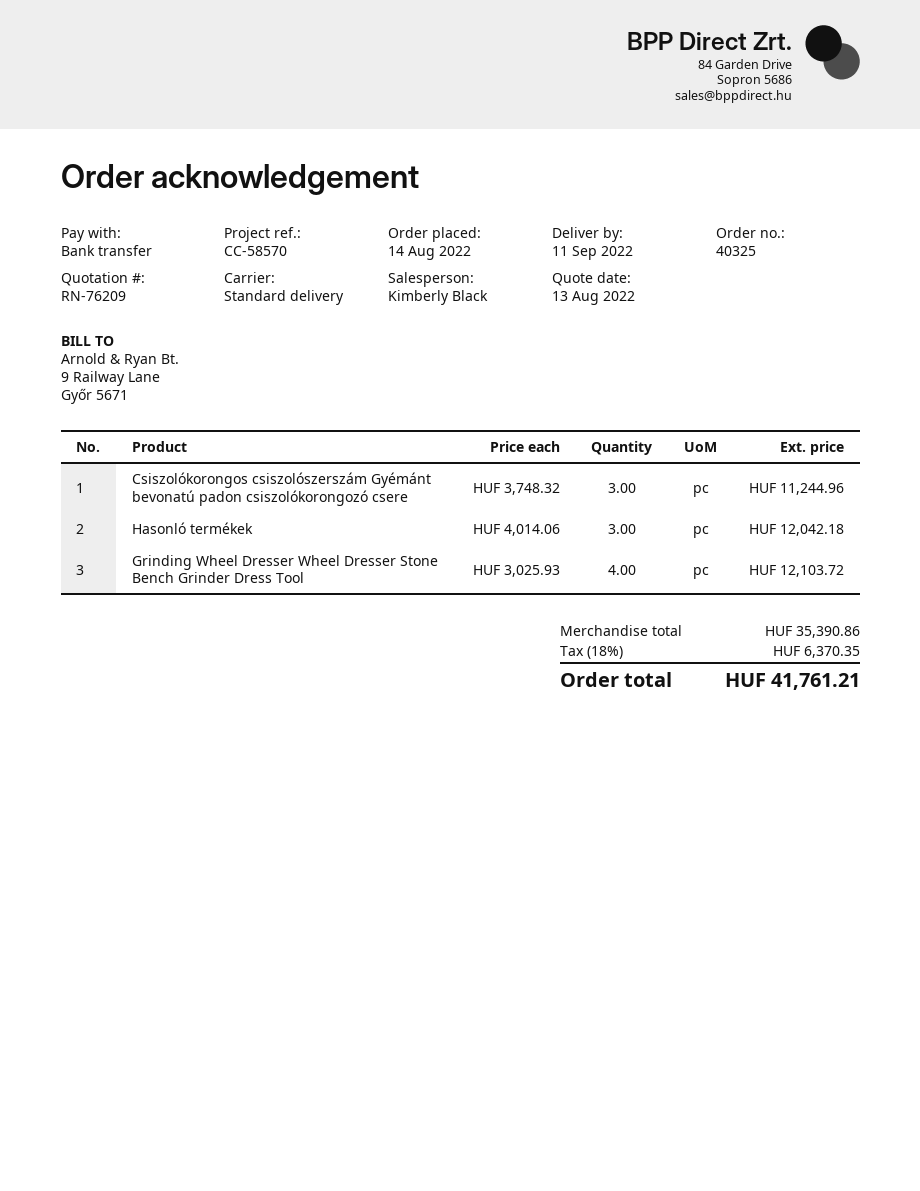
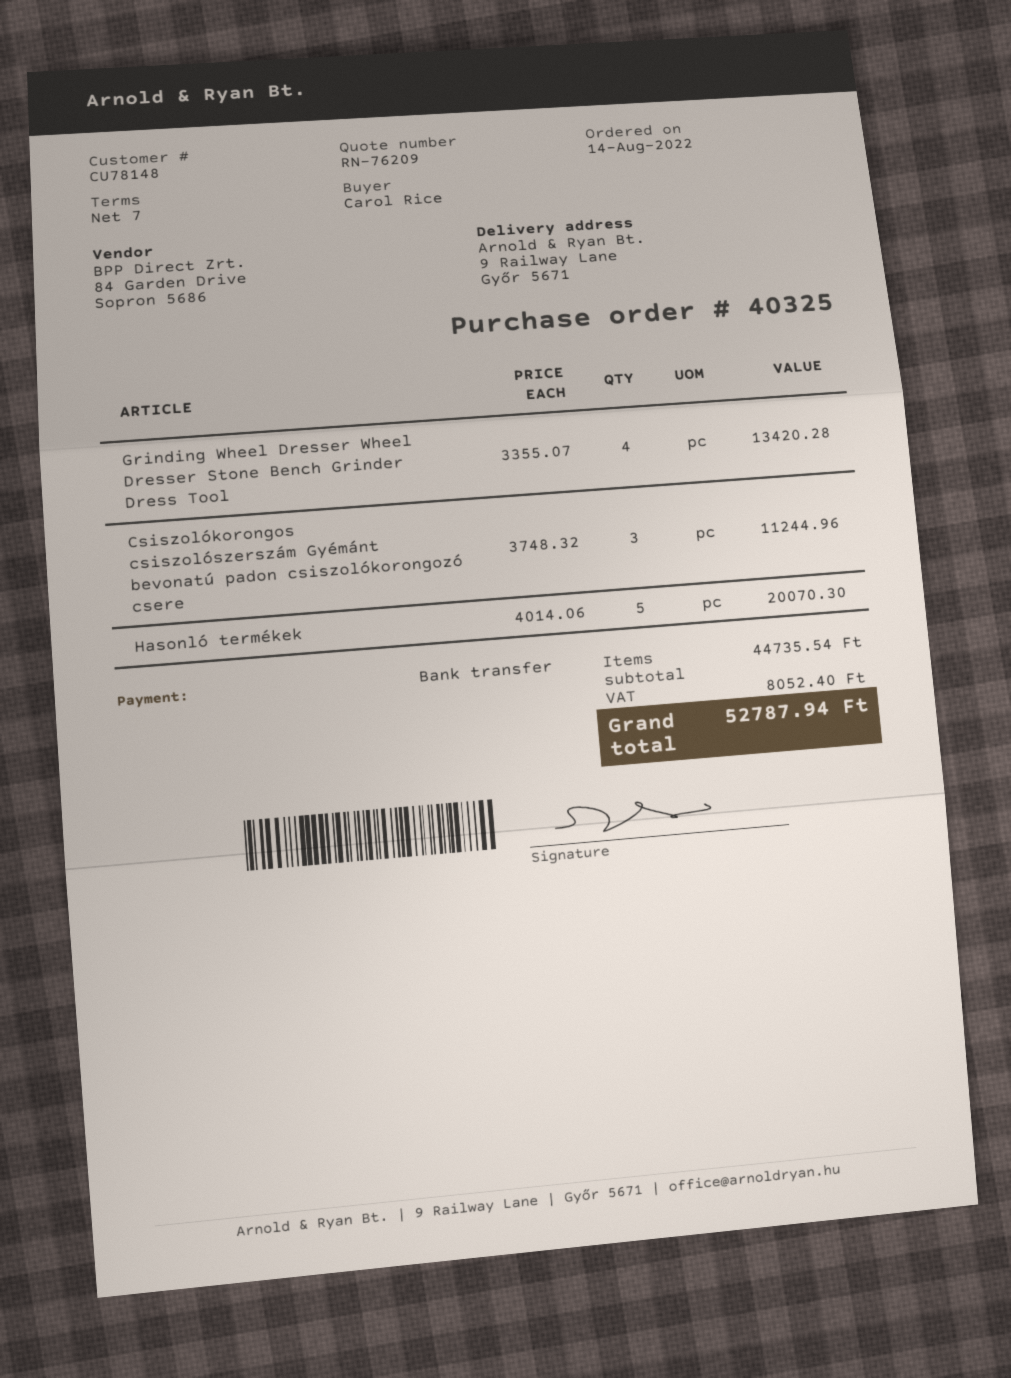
Hasonló termékek: 3 x 4014.06 = 12042.18 -> 5 x 4014.06 = 20070.30
Grinding Wheel Dresser Wheel Dresser Stone Bench Grinder Dress Tool: 4 x 3025.93 = 12103.72 -> 4 x 3355.07 = 13420.28
subtotal: 35390.86 -> 44735.54
tax: 6370.35 -> 8052.40
total: 41761.21 -> 52787.94

